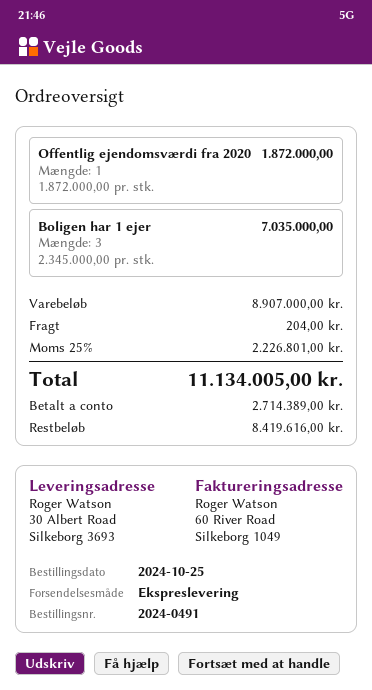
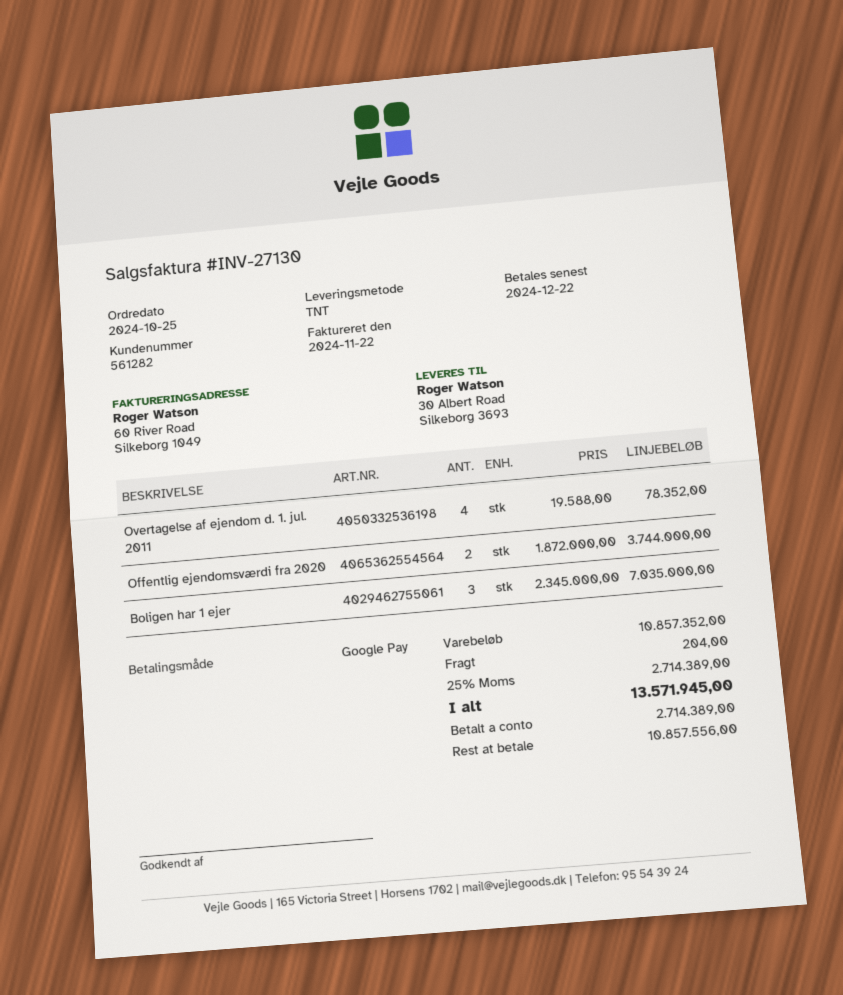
shipping method: express -> TNT
Offentlig ejendomsværdi fra 2020: 1 x 1872000.00 = 1872000.00 -> 2 x 1872000.00 = 3744000.00
Overtagelse af ejendom d. 1. jul. 2011: none -> 4 x 19588.00 = 78352.00
subtotal: 8907000.00 -> 10857352.00
tax: 25% = 2226801.00 -> 25% = 2714389.00
total: 11134005.00 -> 13571945.00
balance: 8419616.00 -> 10857556.00

